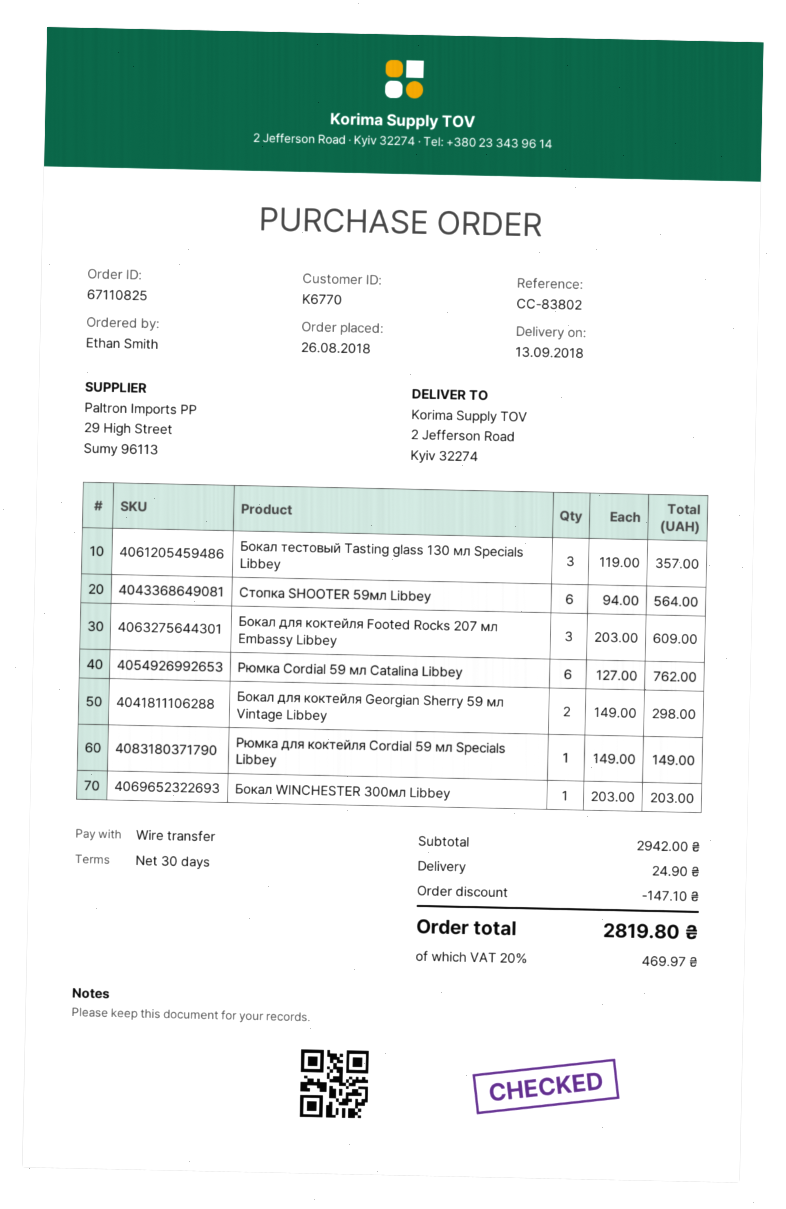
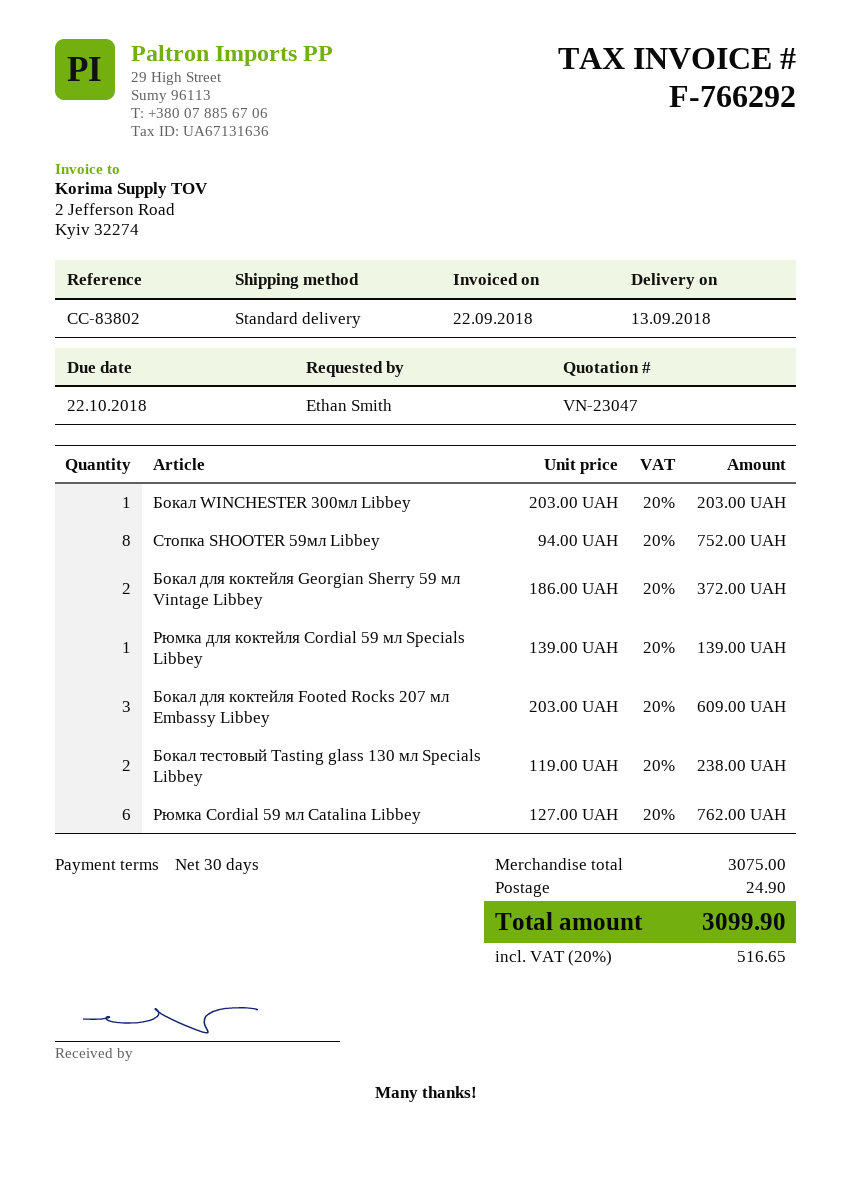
Бокал тестовый Tasting glass 130 мл Specials Libbey: 3 x 119.00 = 357.00 -> 2 x 119.00 = 238.00
Стопка SHOOTER 59мл Libbey: 6 x 94.00 = 564.00 -> 8 x 94.00 = 752.00
Бокал для коктейля Georgian Sherry 59 мл Vintage Libbey: 2 x 149.00 = 298.00 -> 2 x 186.00 = 372.00
Рюмка для коктейля Cordial 59 мл Specials Libbey: 1 x 149.00 = 149.00 -> 1 x 139.00 = 139.00
subtotal: 2942.00 -> 3075.00
discount: 147.10 -> none
tax: 20% = 469.97 -> 20% = 516.65
total: 2819.80 -> 3099.90

